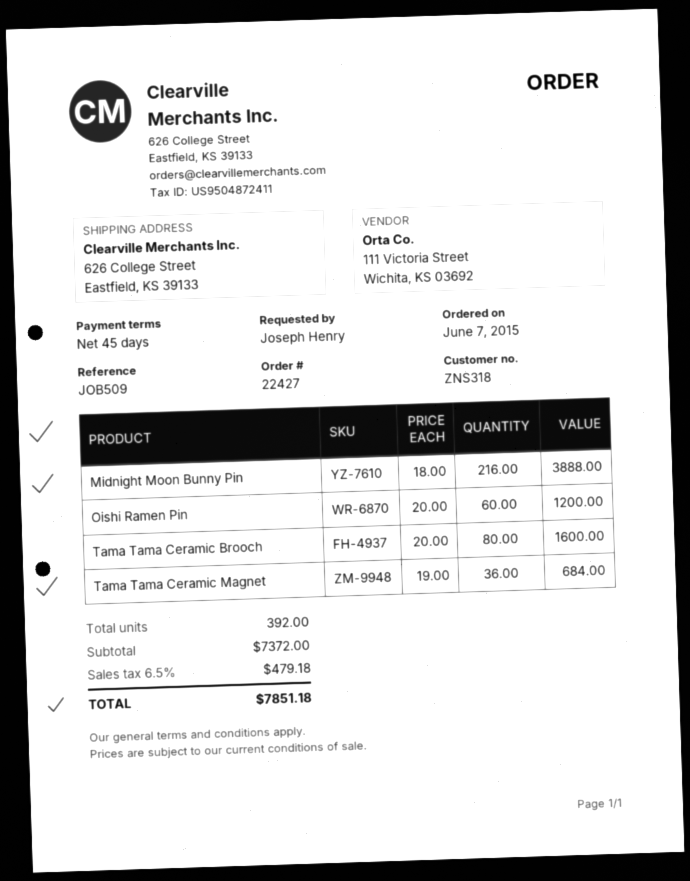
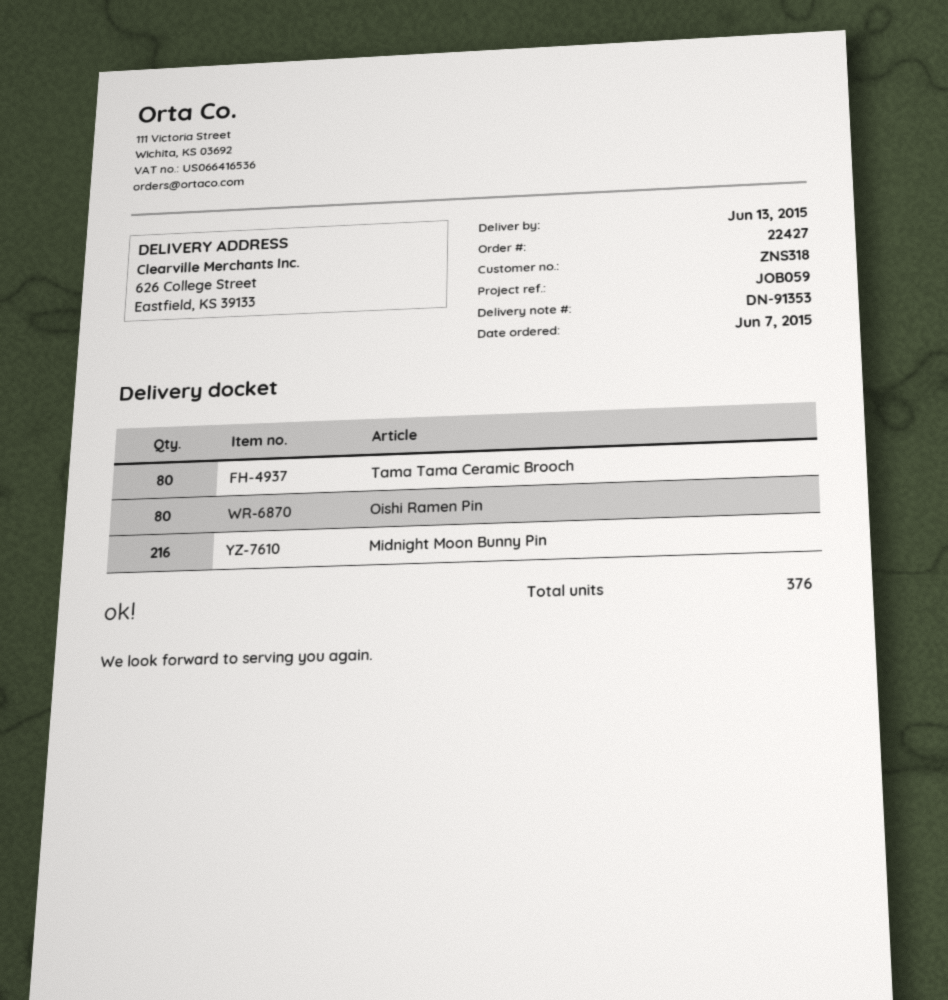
reference: JOB509 -> JOB059
Oishi Ramen Pin: 60 -> 80
Tama Tama Ceramic Magnet: 36 -> none
total quantity: 392 -> 376

